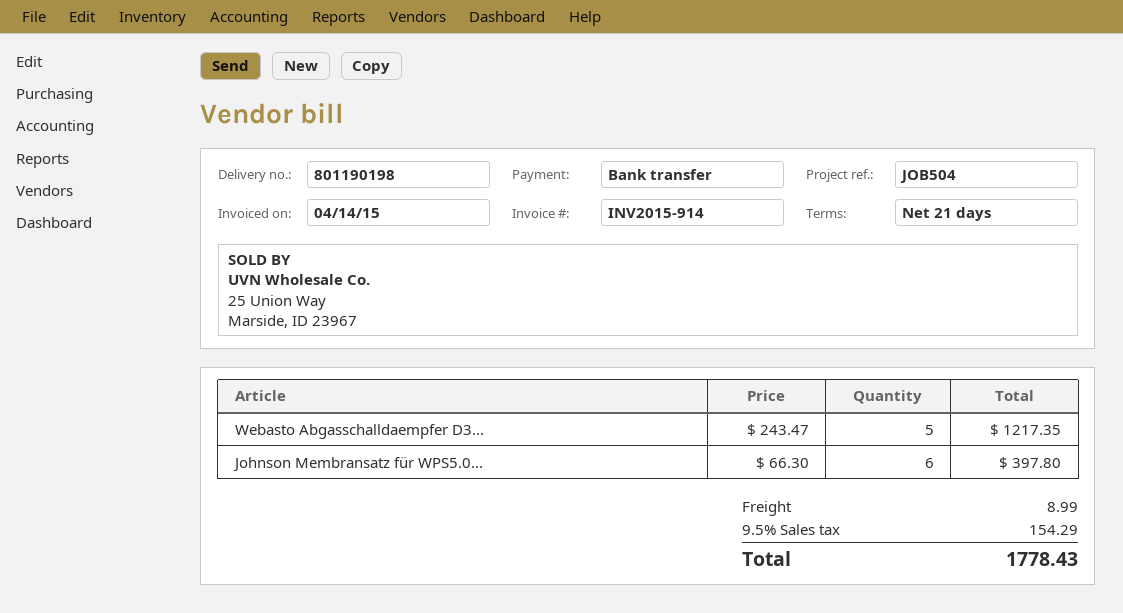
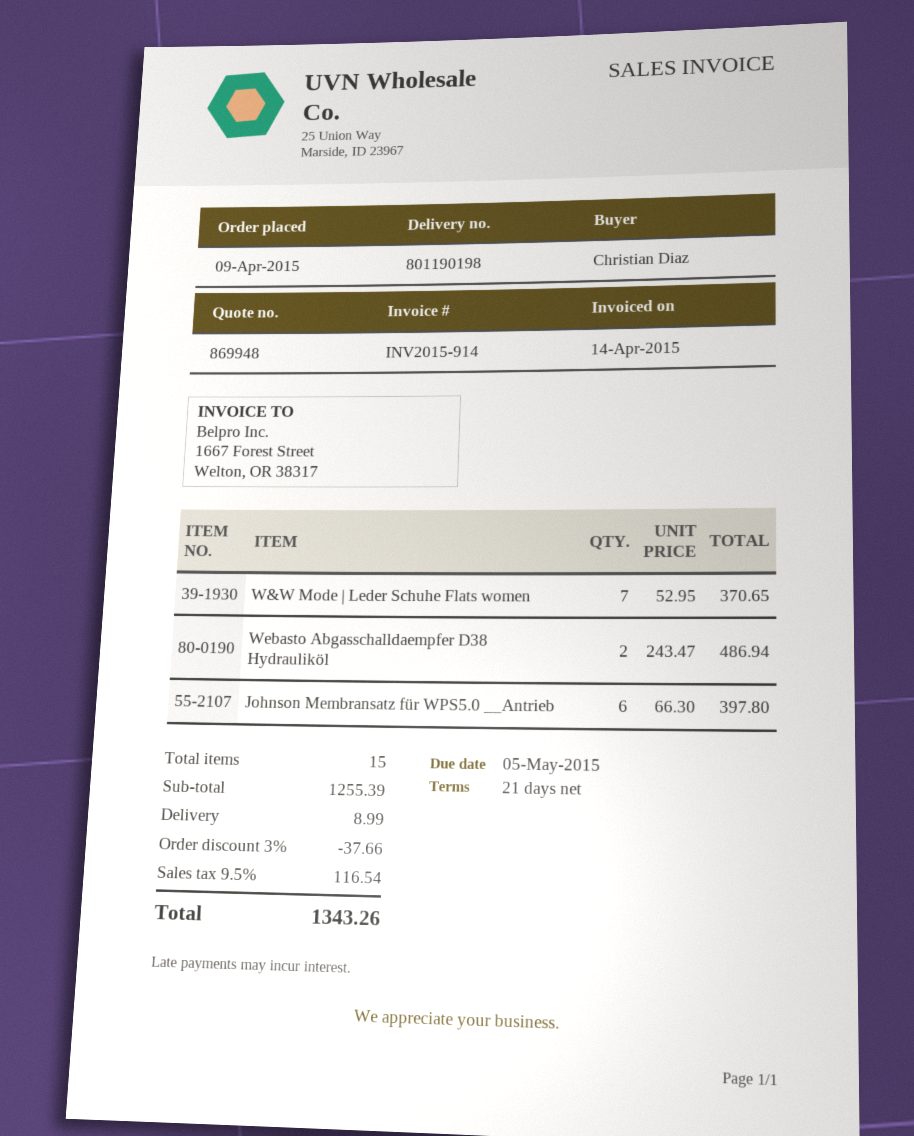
Webasto Abgasschalldaempfer D3...: 5 x 243.47 = 1217.35 -> 2 x 243.47 = 486.94
W&W Mode | Leder Schuhe Flats women: none -> 7 x 52.95 = 370.65
discount: none -> 3% = 37.66
tax: 9.5% = 154.29 -> 9.5% = 116.54
total: 1778.43 -> 1343.26

